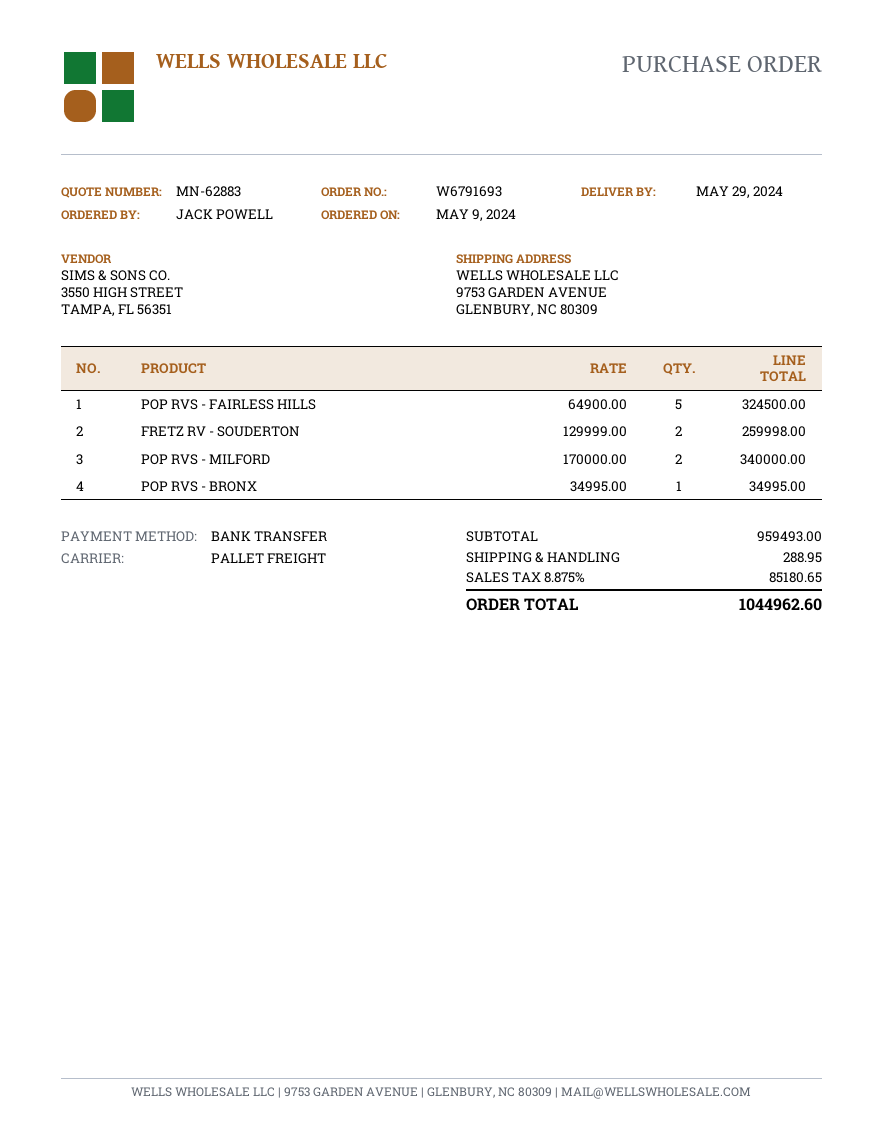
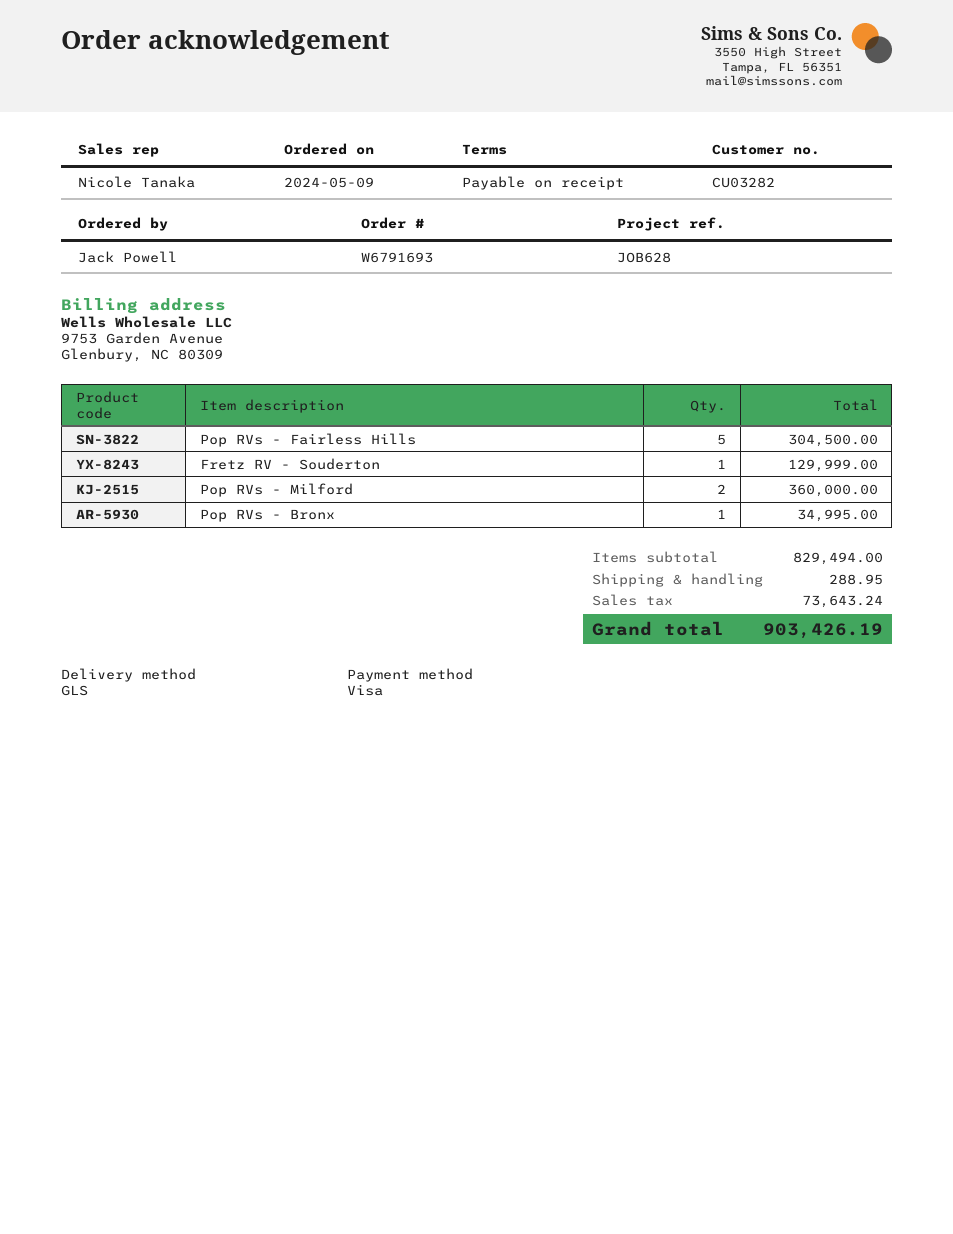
payment method: bank transfer -> Visa
shipping method: pallet freight -> GLS
POP RVS - FAIRLESS HILLS: 5 for 324500.00 -> 5 for 304500.00
FRETZ RV - SOUDERTON: 2 for 259998.00 -> 1 for 129999.00
POP RVS - MILFORD: 2 for 340000.00 -> 2 for 360000.00
subtotal: 959493.00 -> 829494.00
tax: 85180.65 -> 73643.24
total: 1044962.60 -> 903426.19

